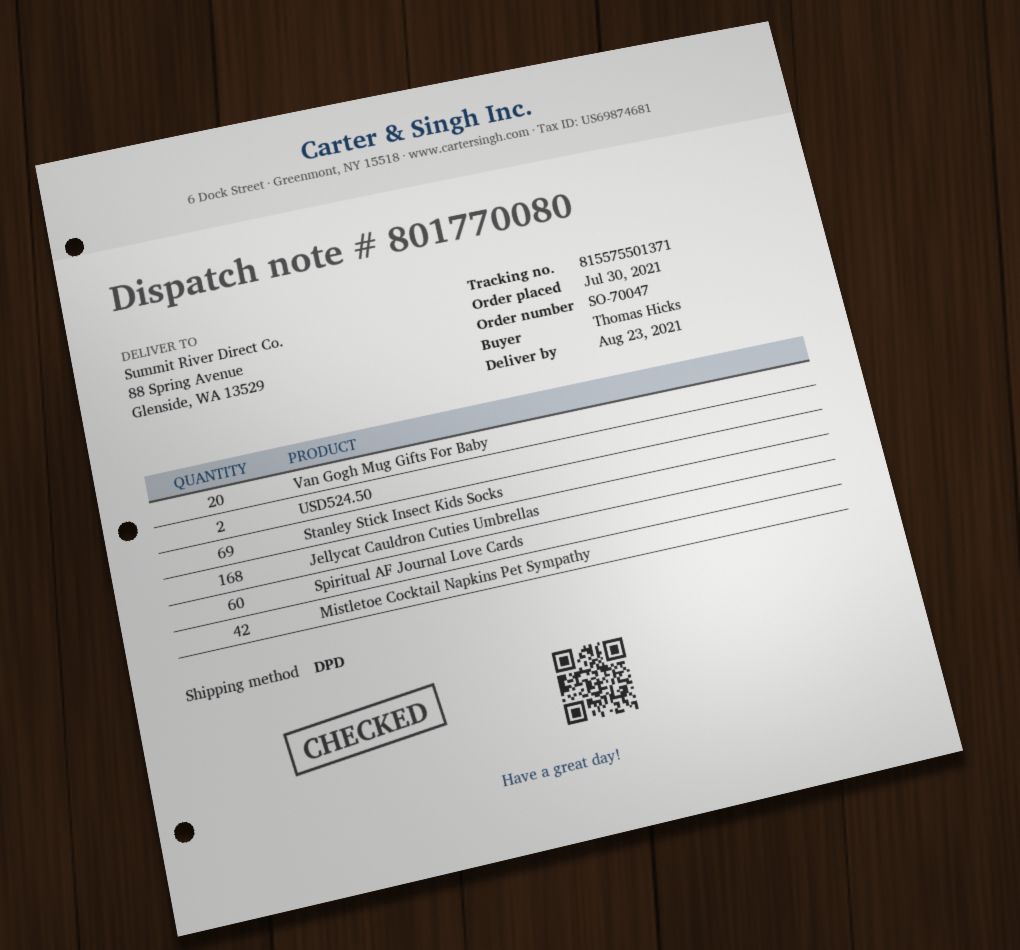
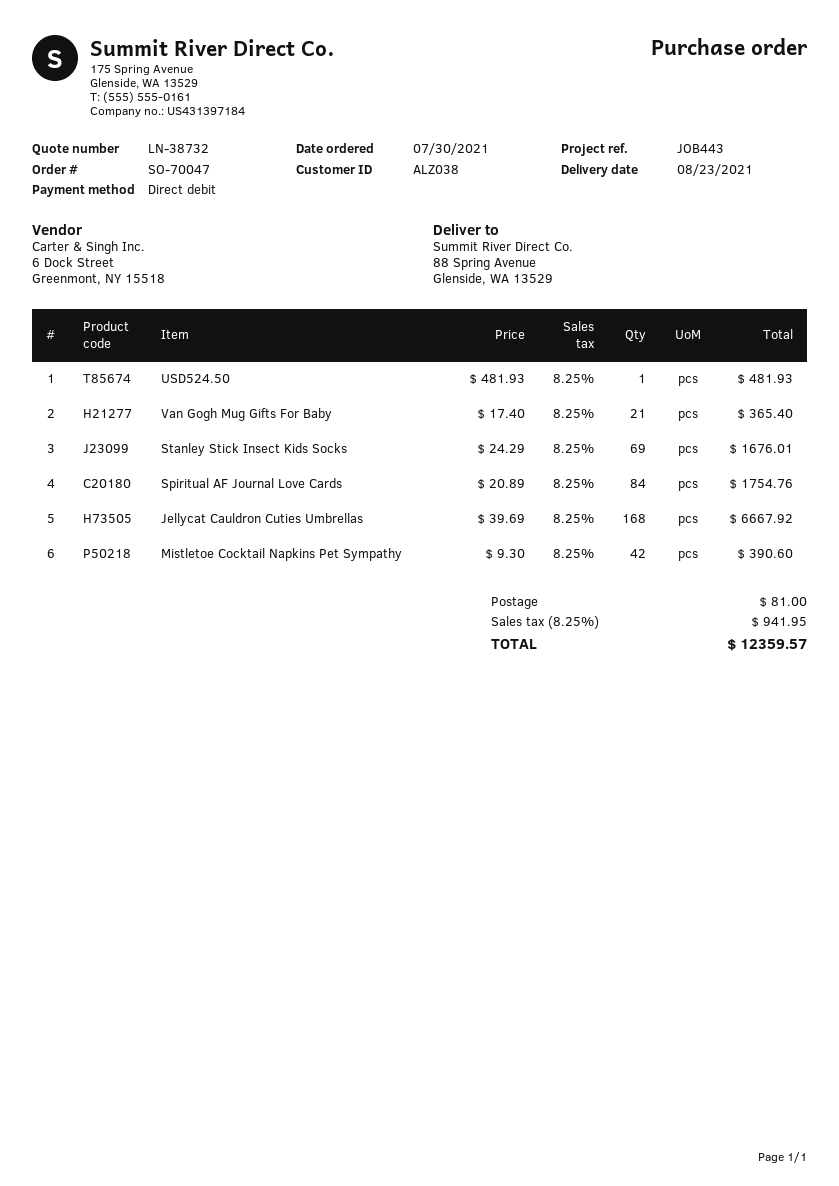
Van Gogh Mug Gifts For Baby: 20 -> 21
USD524.50: 2 -> 1
Spiritual AF Journal Love Cards: 60 -> 84

